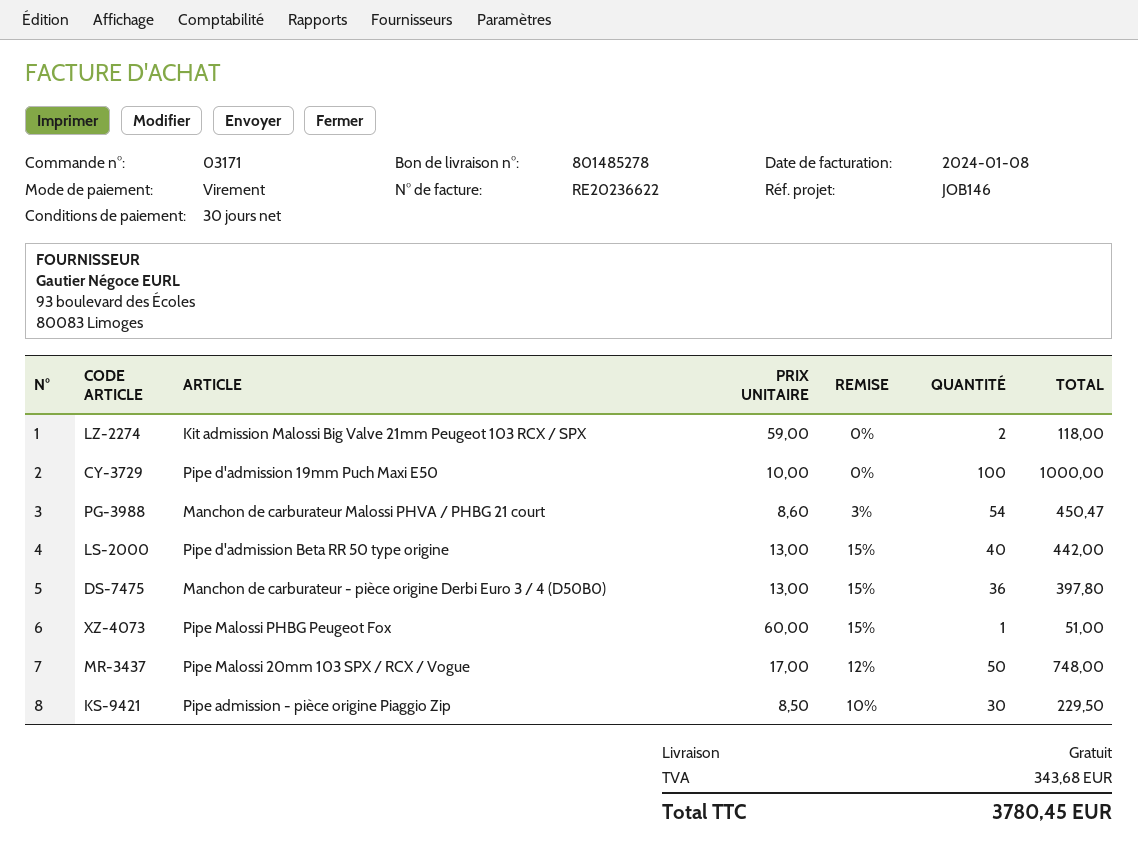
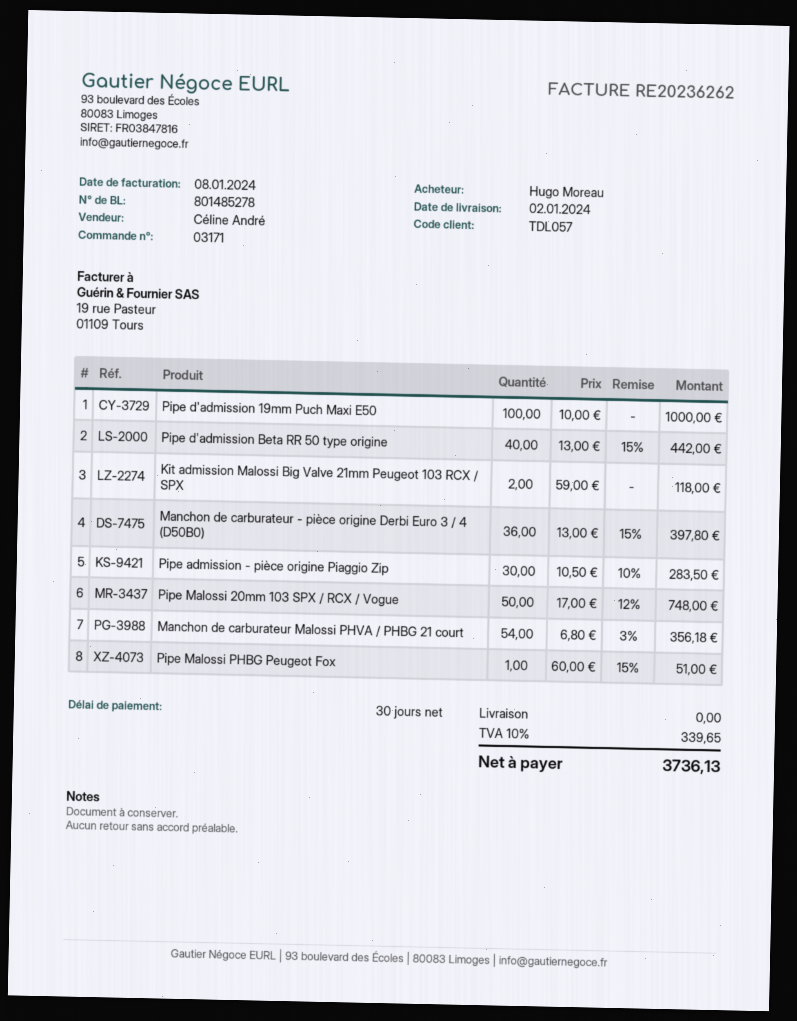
invoice number: RE20236622 -> RE20236262
Manchon de carburateur Malossi PHVA / PHBG 21 court: 54 x 8.60 - 3% = 450.47 -> 54 x 6.80 - 3% = 356.18
Pipe admission - pièce origine Piaggio Zip: 30 x 8.50 - 10% = 229.50 -> 30 x 10.50 - 10% = 283.50
tax: 343.68 -> 339.65
total: 3780.45 -> 3736.13

